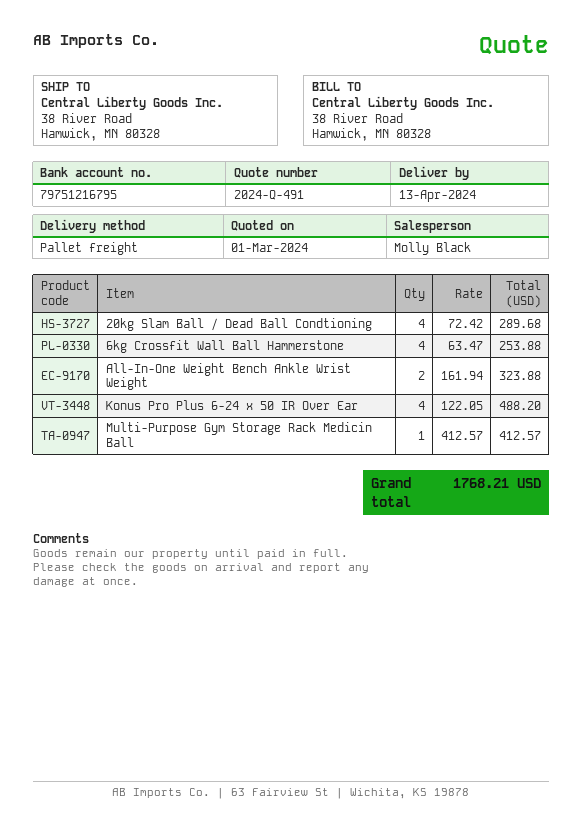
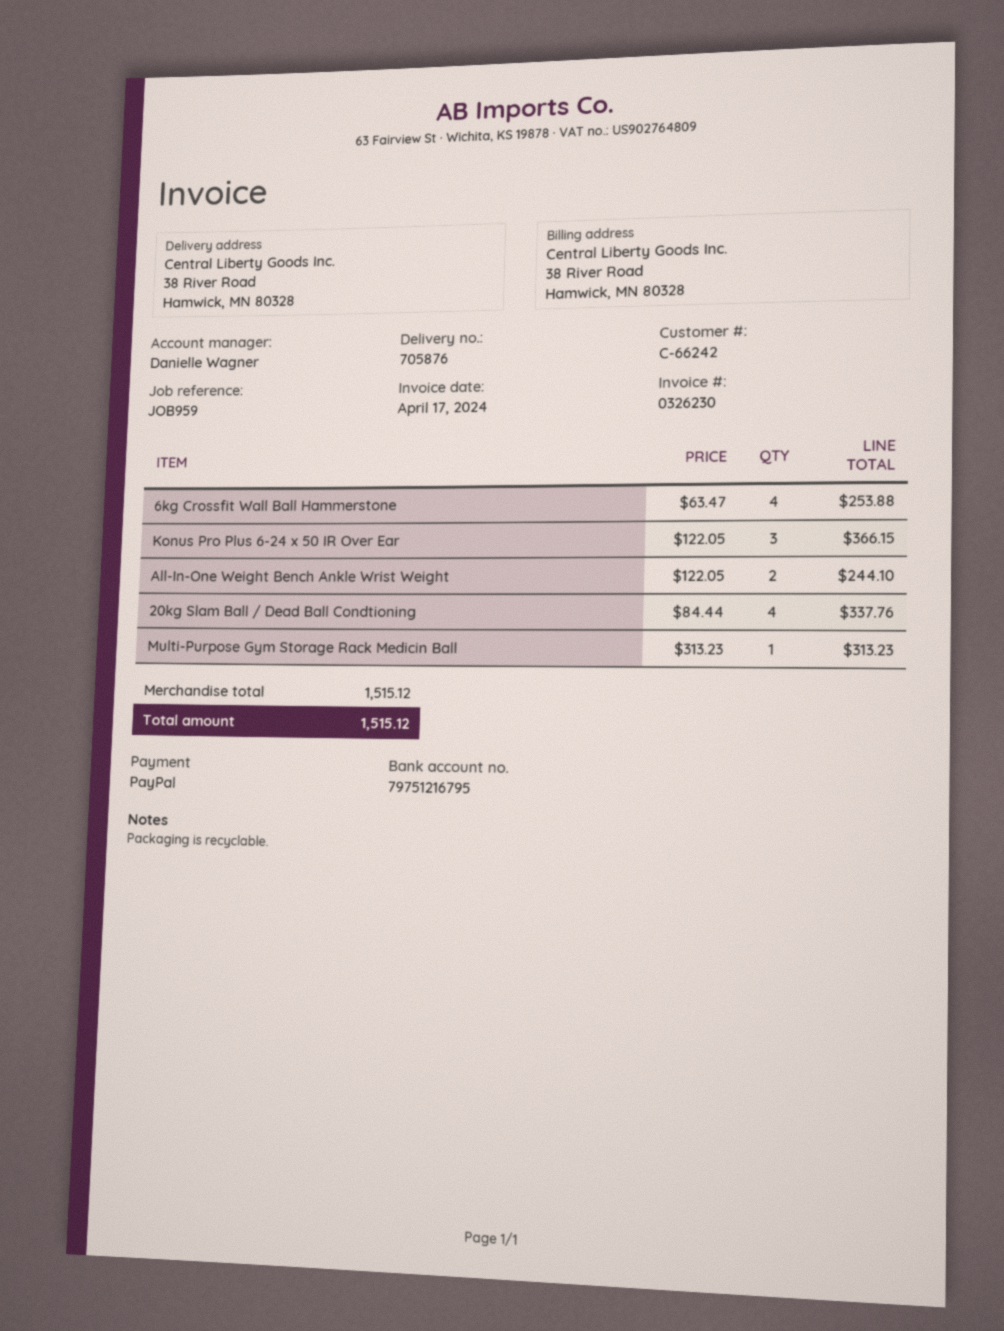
sales rep: Molly Black -> Danielle Wagner
20kg Slam Ball / Dead Ball Condtioning: 4 x 72.42 = 289.68 -> 4 x 84.44 = 337.76
All-In-One Weight Bench Ankle Wrist Weight: 2 x 161.94 = 323.88 -> 2 x 122.05 = 244.10
Konus Pro Plus 6-24 x 50 IR Over Ear: 4 x 122.05 = 488.20 -> 3 x 122.05 = 366.15
Multi-Purpose Gym Storage Rack Medicin Ball: 1 x 412.57 = 412.57 -> 1 x 313.23 = 313.23
total: 1768.21 -> 1515.12

